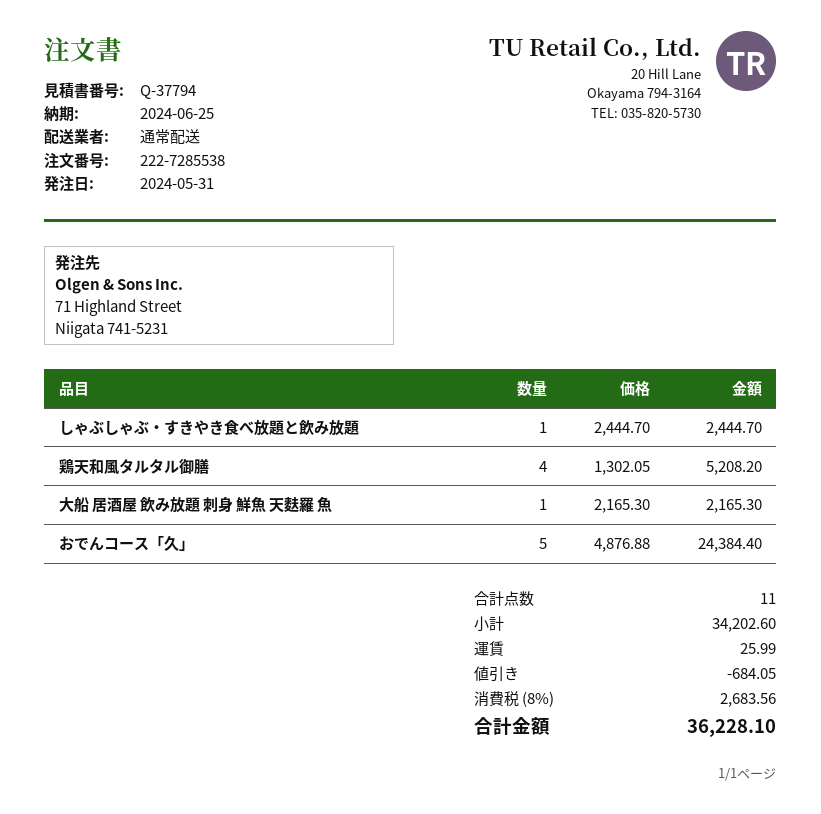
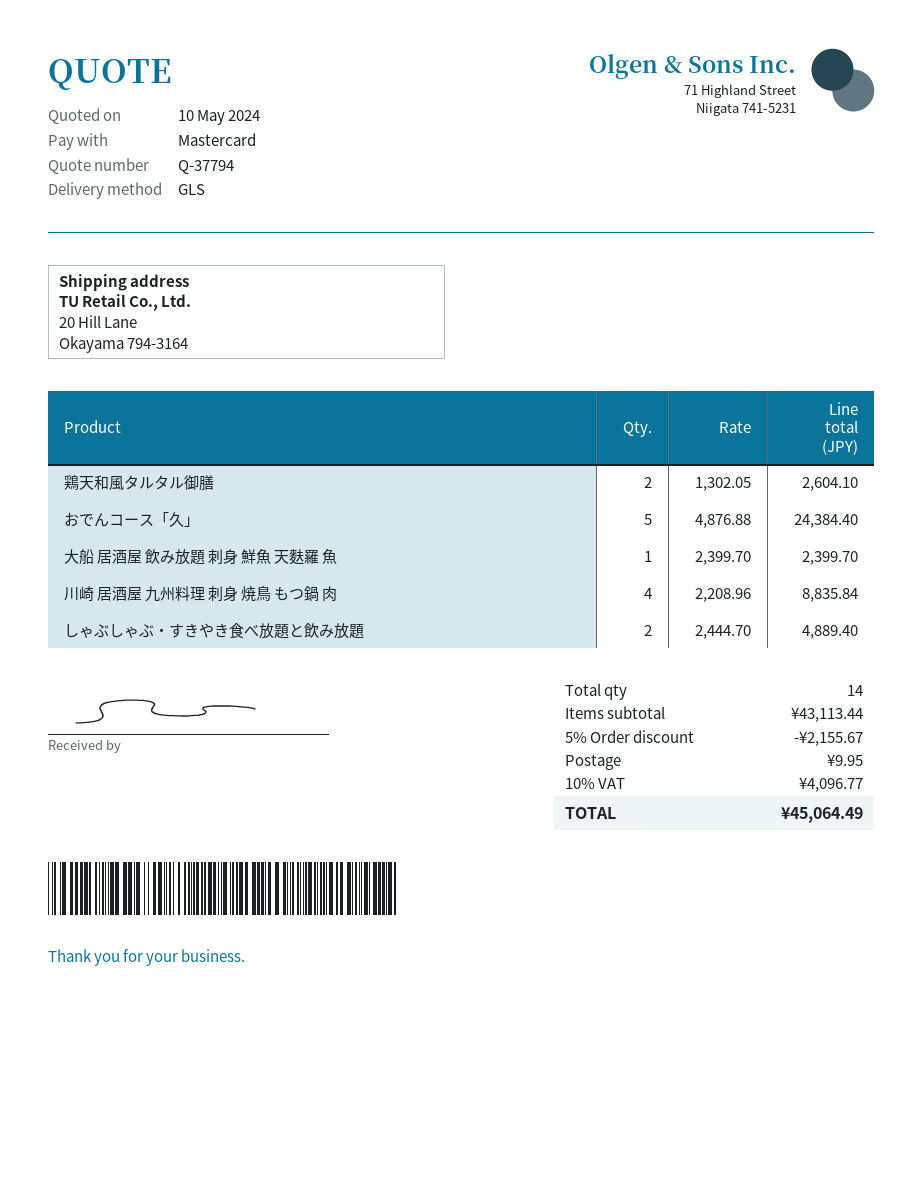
shipping method: standard -> GLS
しゃぶしゃぶ・すきやき食べ放題と飲み放題: 1 x 2444.70 = 2444.70 -> 2 x 2444.70 = 4889.40
鶏天和風タルタル御膳: 4 x 1302.05 = 5208.20 -> 2 x 1302.05 = 2604.10
大船 居酒屋 飲み放題 刺身 鮮魚 天麩羅 魚: 1 x 2165.30 = 2165.30 -> 1 x 2399.70 = 2399.70
川崎 居酒屋 九州料理 刺身 焼鳥 もつ鍋 肉: none -> 4 x 2208.96 = 8835.84
total quantity: 11 -> 14
subtotal: 34202.60 -> 43113.44
discount: 684.05 -> 2155.67
shipping: 25.99 -> 9.95
tax: 8% = 2683.56 -> 10% = 4096.77
total: 36228.10 -> 45064.49

